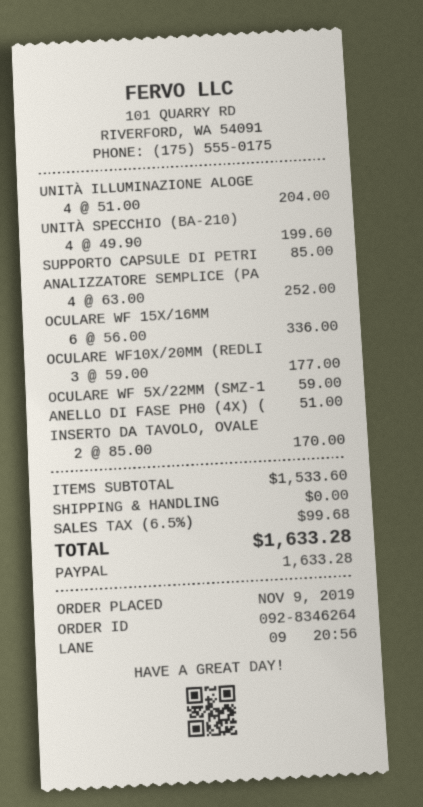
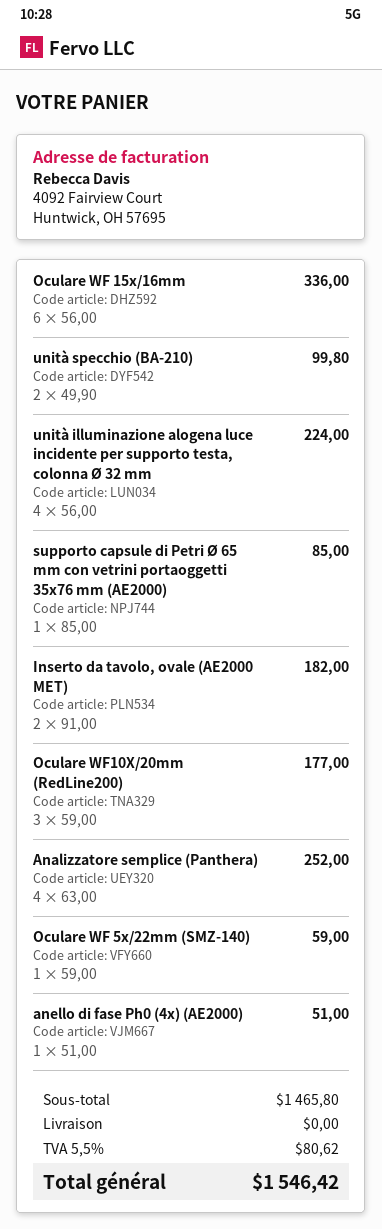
UNITÀ ILLUMINAZIONE ALOGE: 4 x 51.00 = 204.00 -> 4 x 56.00 = 224.00
UNITÀ SPECCHIO (BA-210): 4 x 49.90 = 199.60 -> 2 x 49.90 = 99.80
INSERTO DA TAVOLO, OVALE: 2 x 85.00 = 170.00 -> 2 x 91.00 = 182.00
subtotal: 1533.60 -> 1465.80
tax: 6.5% = 99.68 -> 5.5% = 80.62
total: 1633.28 -> 1546.42

